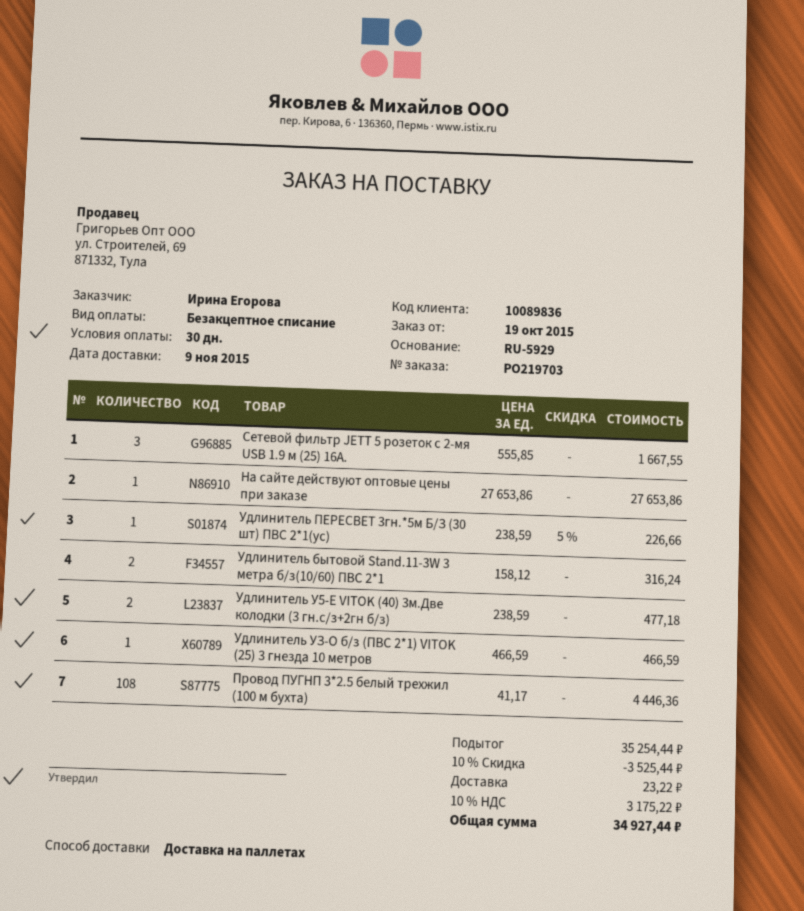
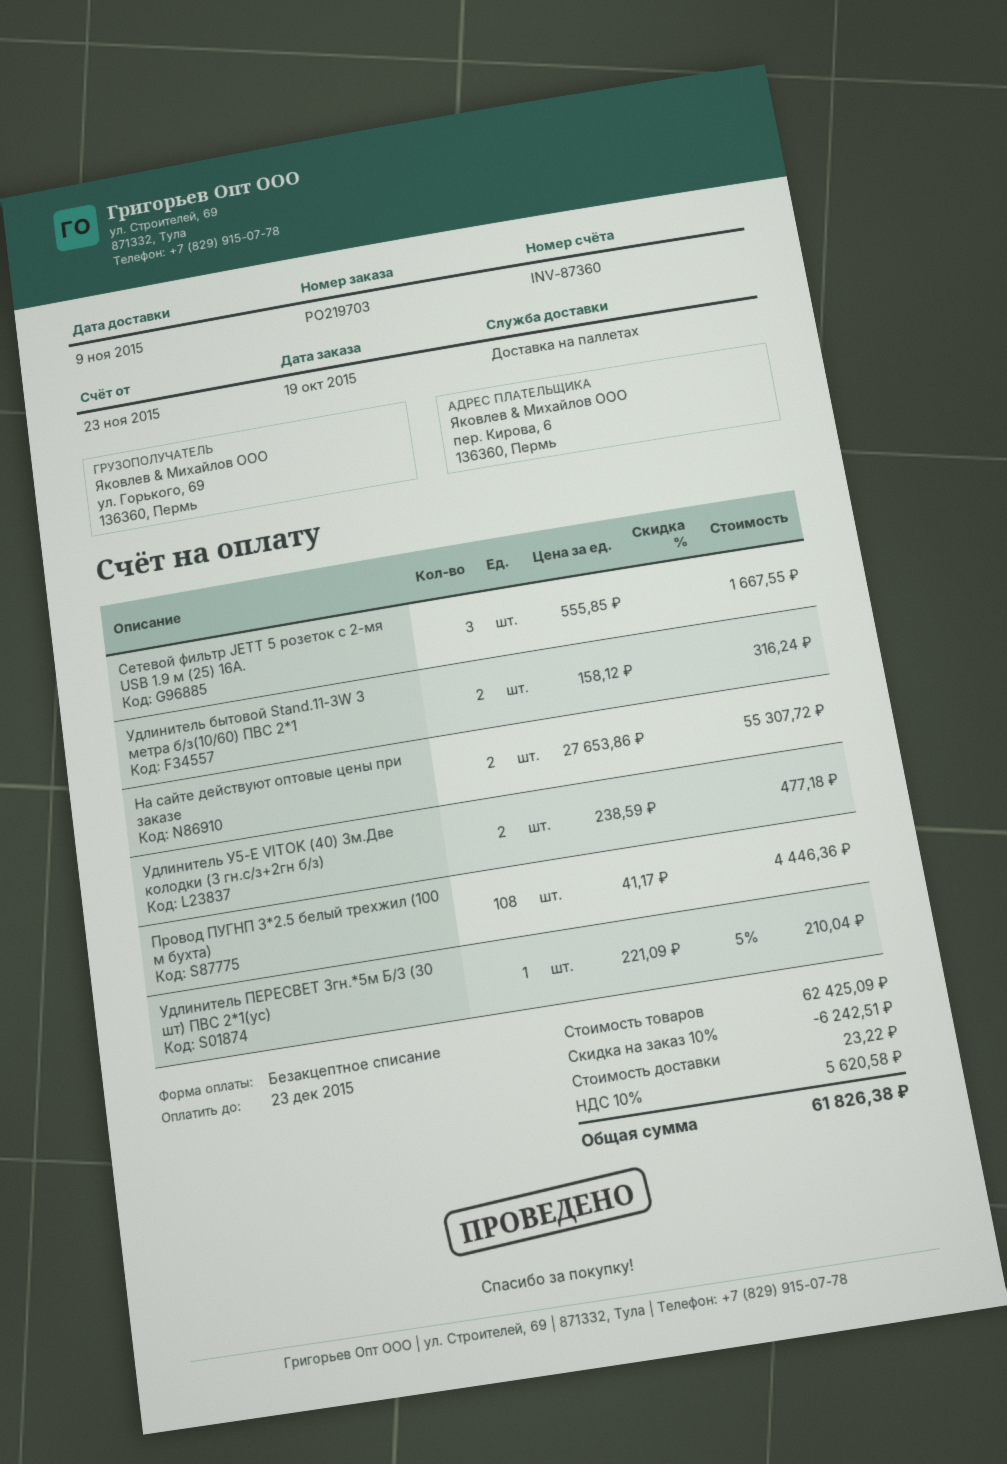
На сайте действуют оптовые цены при заказе: 1 x 27653.86 = 27653.86 -> 2 x 27653.86 = 55307.72
Удлинитель ПЕРЕСВЕТ 3гн.*5м Б/З (30 шт) ПВС 2*1(ус): 1 x 238.59 - 5% = 226.66 -> 1 x 221.09 - 5% = 210.04
Удлинитель УЗ-О б/з (ПВС 2*1) VITOK (25) 3 гнезда 10 метров: 1 x 466.59 = 466.59 -> none
subtotal: 35254.44 -> 62425.09
discount: 10% = 3525.44 -> 10% = 6242.51
tax: 10% = 3175.22 -> 10% = 5620.58
total: 34927.44 -> 61826.38

